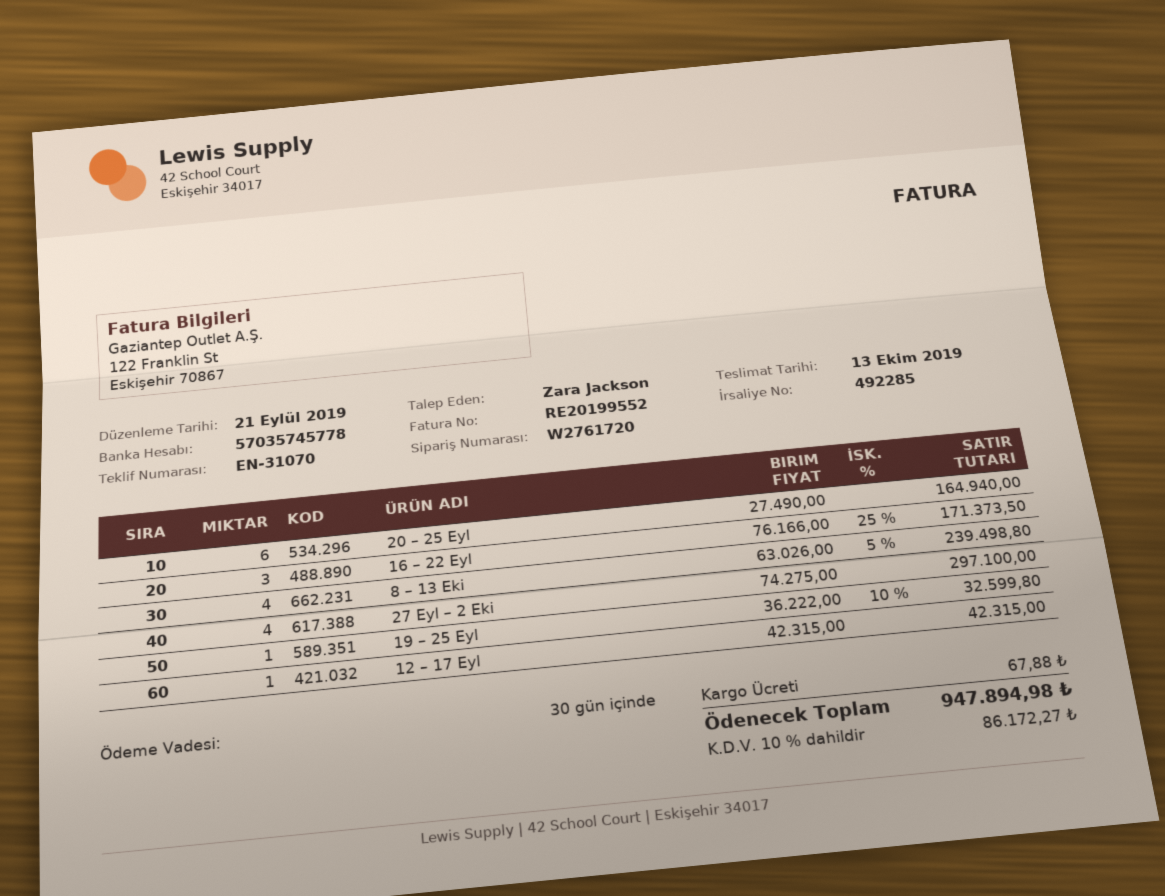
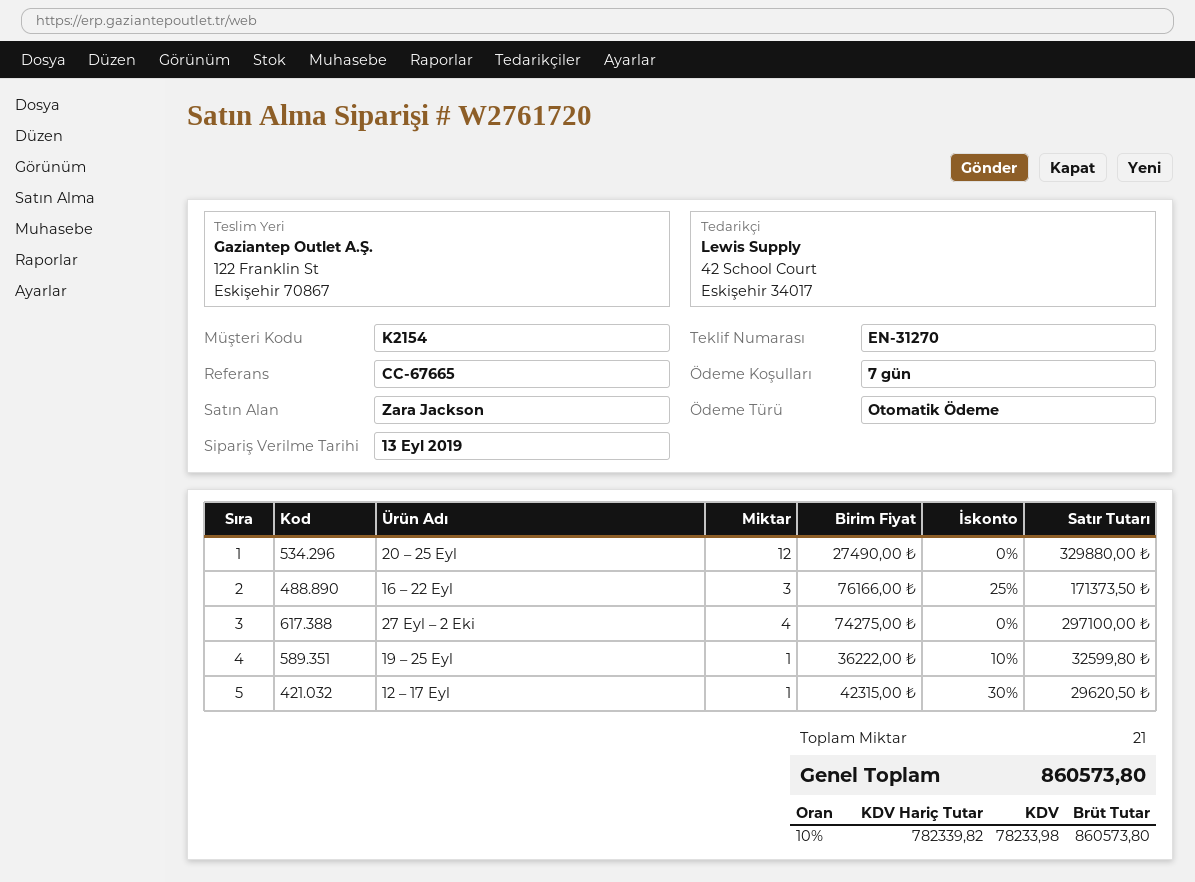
quote number: EN-31070 -> EN-31270
payment terms: 30 days -> 7 days
20 – 25 Eyl: 6 x 27490.00 = 164940.00 -> 12 x 27490.00 = 329880.00
8 – 13 Eki: 4 x 63026.00 - 5% = 239498.80 -> none
12 – 17 Eyl: 1 x 42315.00 = 42315.00 -> 1 x 42315.00 - 30% = 29620.50
shipping: 67.88 -> none
tax: 10% = 86172.27 -> 10% = 78233.98
total: 947894.98 -> 860573.80

